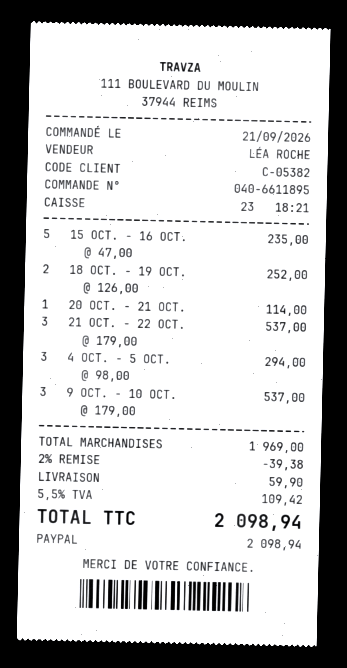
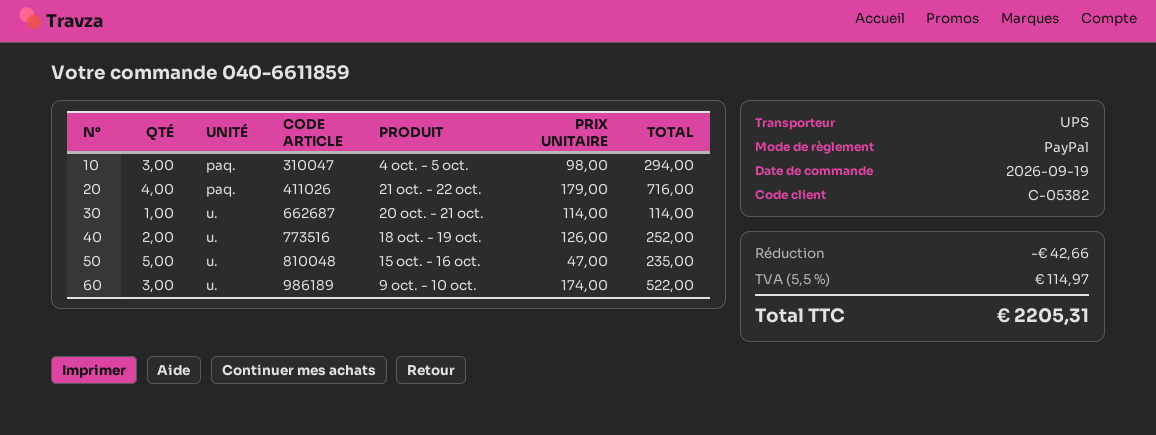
order number: 040-6611895 -> 040-6611859
order date: 2026-09-21 -> 2026-09-19
21 OCT. - 22 OCT.: 3 x 179.00 = 537.00 -> 4 x 179.00 = 716.00
9 OCT. - 10 OCT.: 3 x 179.00 = 537.00 -> 3 x 174.00 = 522.00
discount: 39.38 -> 42.66
shipping: 59.90 -> none
tax: 5.5% = 109.42 -> 5.5% = 114.97
total: 2098.94 -> 2205.31

